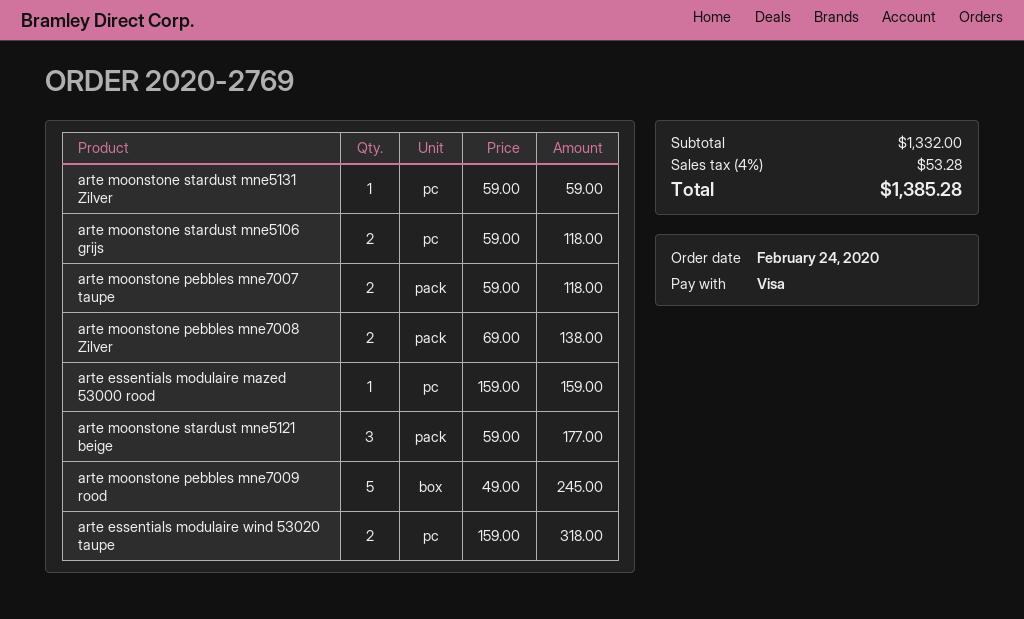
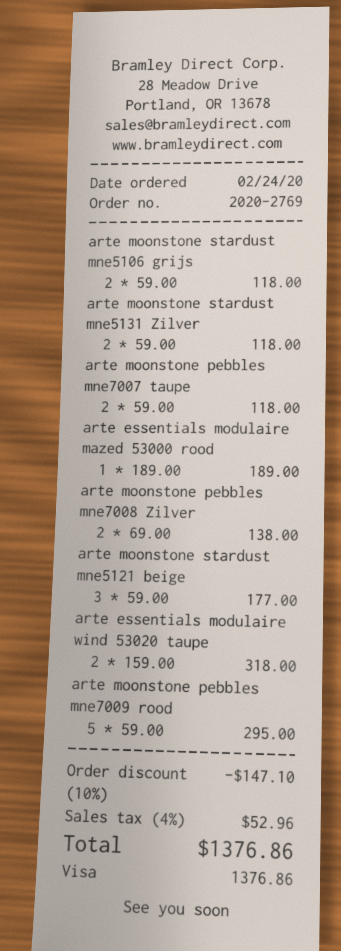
arte moonstone stardust mne5131 Zilver: 1 x 59.00 = 59.00 -> 2 x 59.00 = 118.00
arte essentials modulaire mazed 53000 rood: 1 x 159.00 = 159.00 -> 1 x 189.00 = 189.00
arte moonstone pebbles mne7009 rood: 5 x 49.00 = 245.00 -> 5 x 59.00 = 295.00
discount: none -> 10% = 147.10
tax: 4% = 53.28 -> 4% = 52.96
total: 1385.28 -> 1376.86

